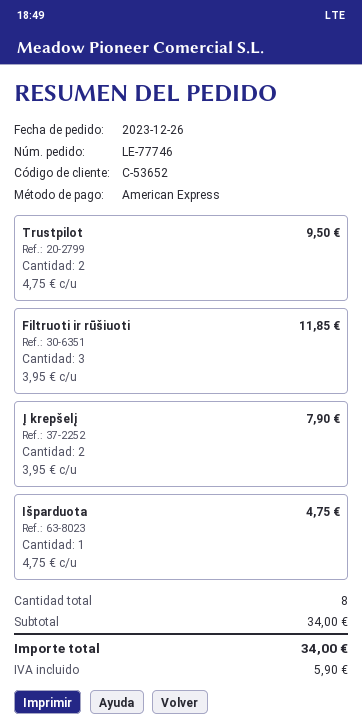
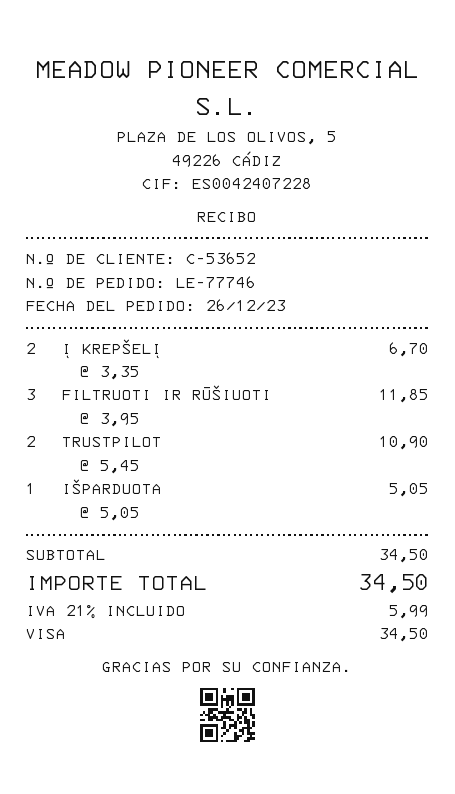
payment method: American Express -> Visa
Trustpilot: 2 x 4.75 = 9.50 -> 2 x 5.45 = 10.90
Į krepšelį: 2 x 3.95 = 7.90 -> 2 x 3.35 = 6.70
Išparduota: 1 x 4.75 = 4.75 -> 1 x 5.05 = 5.05
subtotal: 34.00 -> 34.50
tax: 5.90 -> 5.99
total: 34.00 -> 34.50

